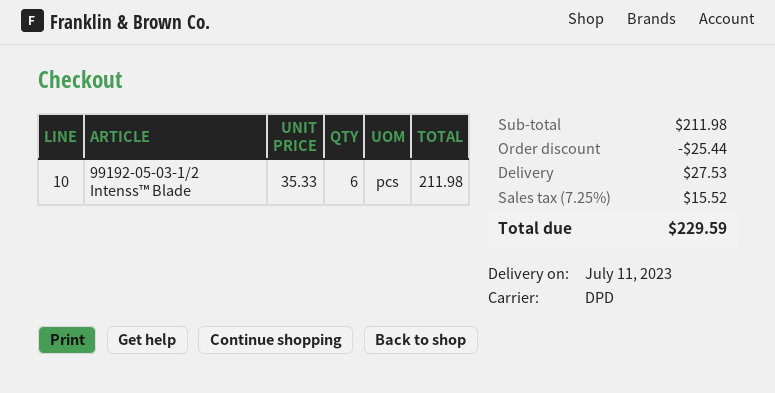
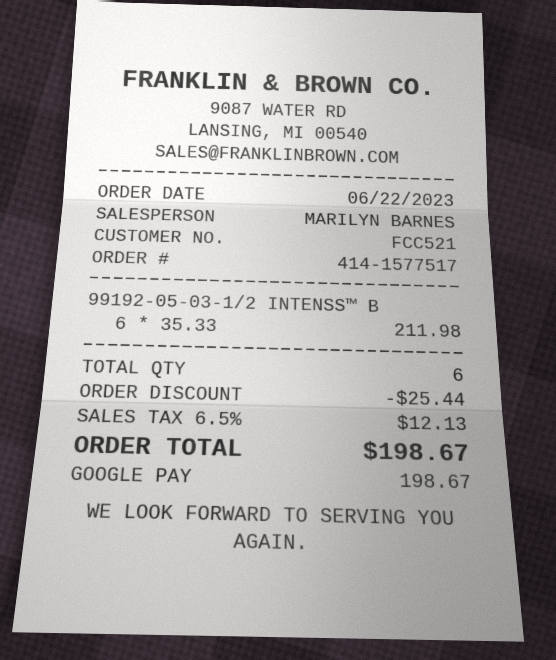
shipping: 27.53 -> none
tax: 7.25% = 15.52 -> 6.5% = 12.13
total: 229.59 -> 198.67

